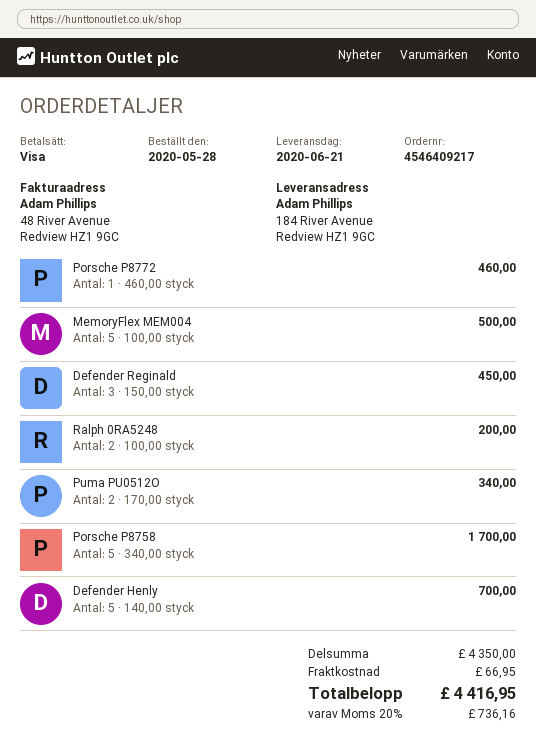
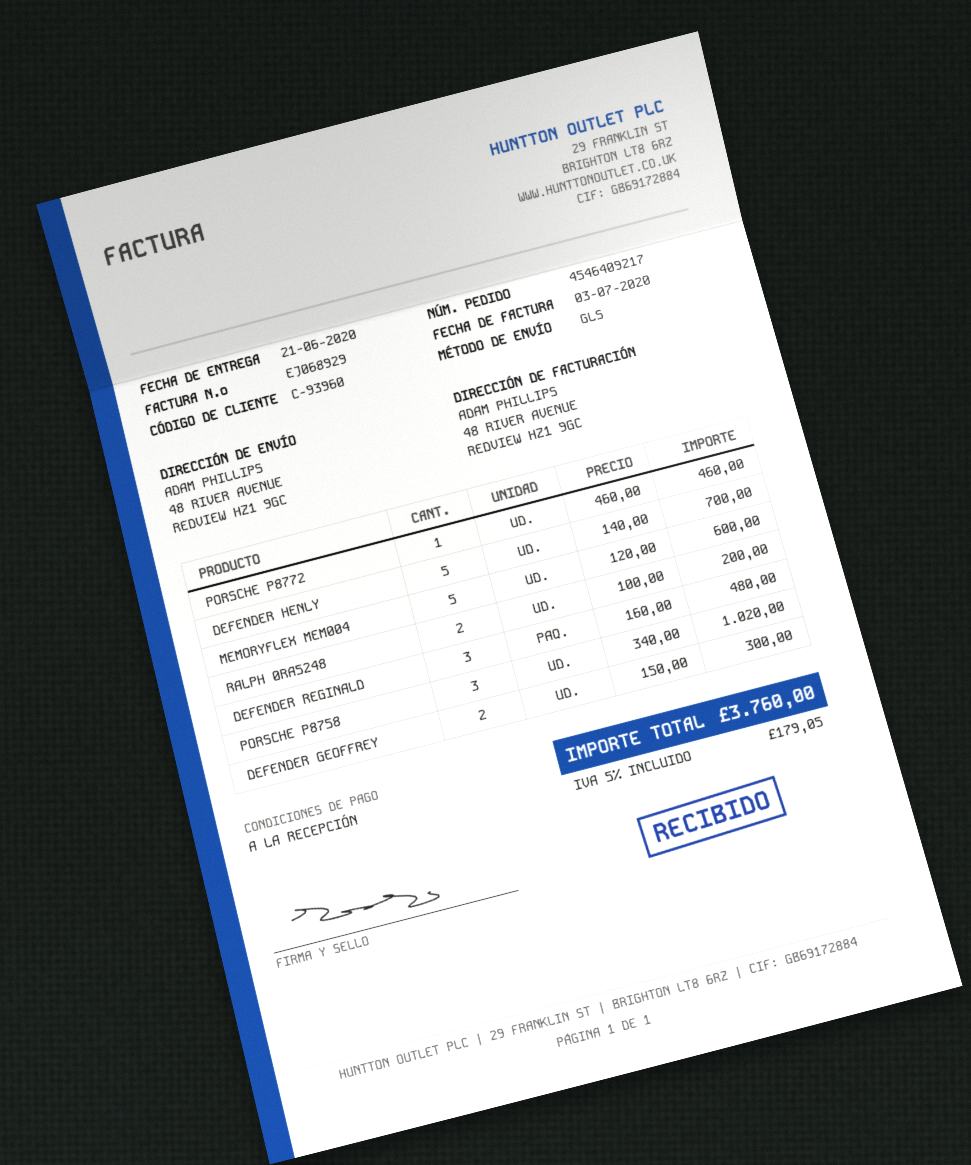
ship to: 184 River Avenue, Redview HZ1 9GC -> 48 RIVER AVENUE, REDVIEW HZ1 9GC
MemoryFlex MEM004: 5 x 100.00 = 500.00 -> 5 x 120.00 = 600.00
Defender Reginald: 3 x 150.00 = 450.00 -> 3 x 160.00 = 480.00
Puma PU0512O: 2 x 170.00 = 340.00 -> none
Porsche P8758: 5 x 340.00 = 1700.00 -> 3 x 340.00 = 1020.00
DEFENDER GEOFFREY: none -> 2 x 150.00 = 300.00
shipping: 66.95 -> none
tax: 20% = 736.16 -> 5% = 179.05
total: 4416.95 -> 3760.00

